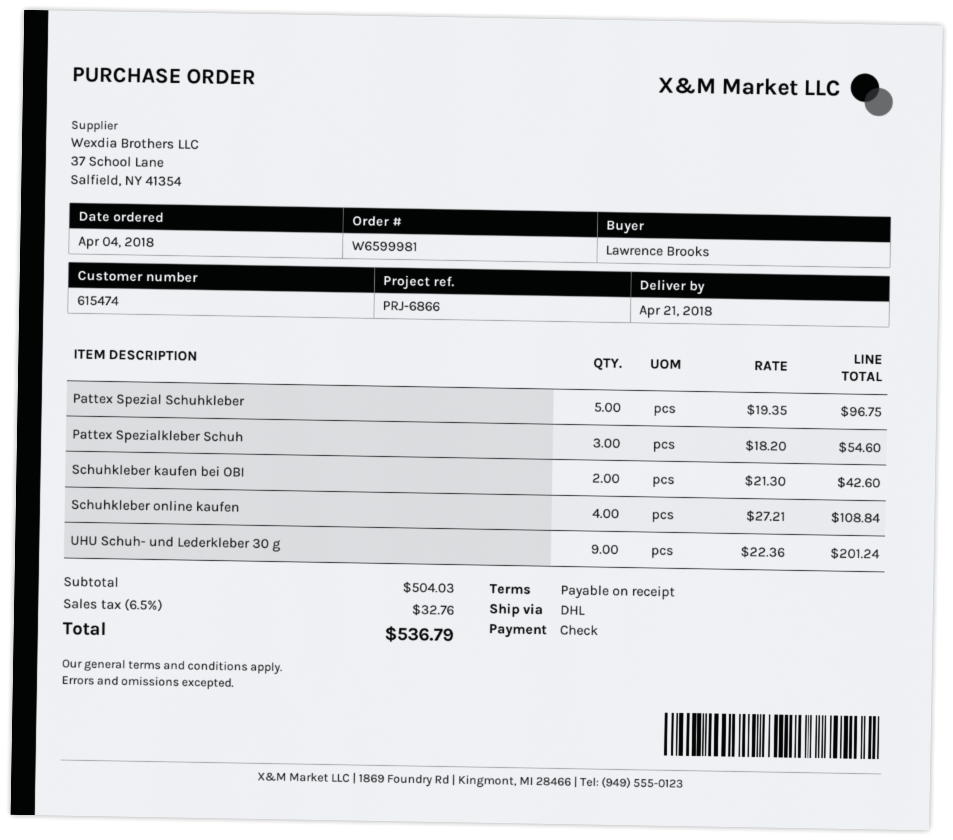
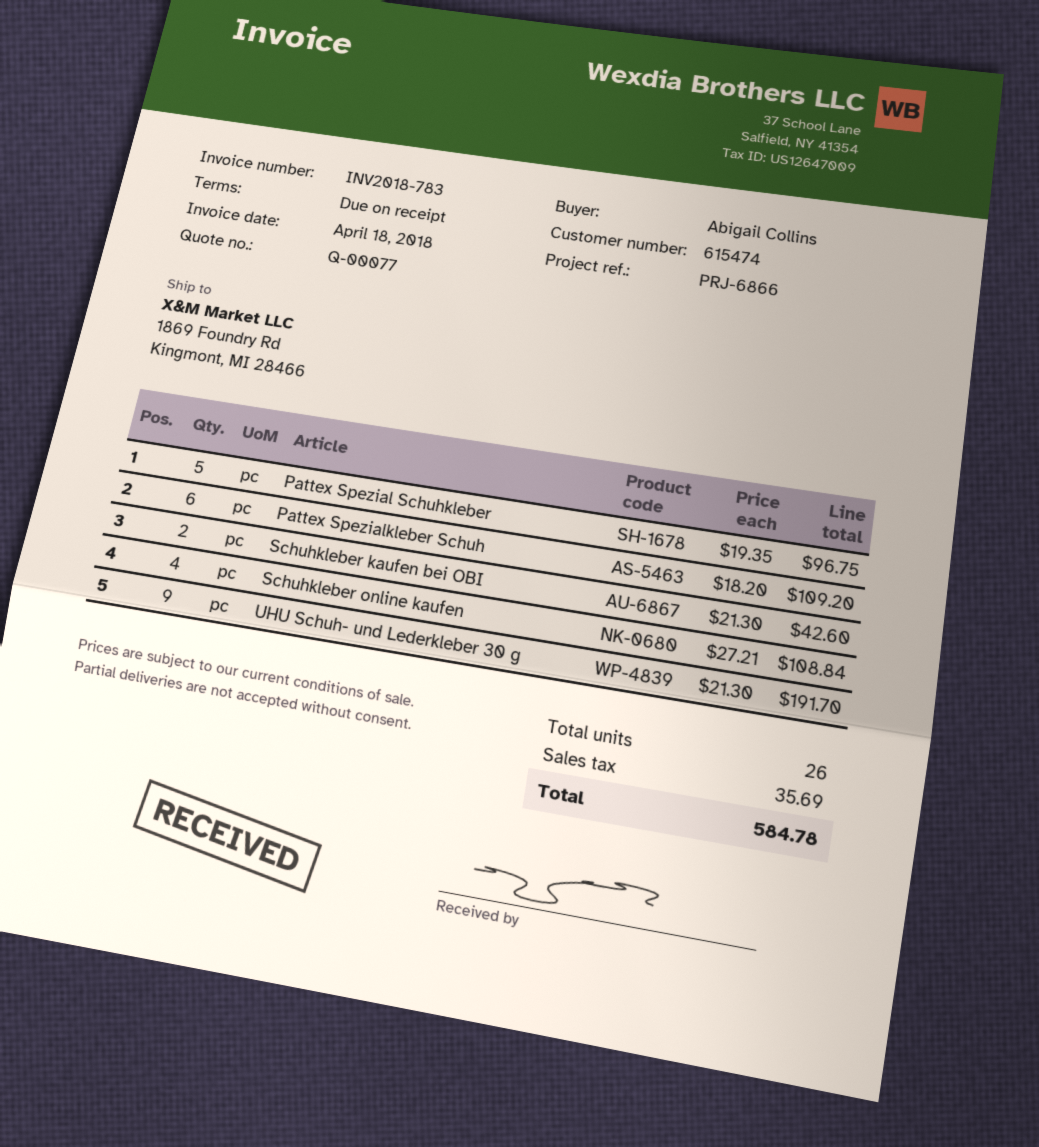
ordered by: Lawrence Brooks -> Abigail Collins
Pattex Spezialkleber Schuh: 3 x 18.20 = 54.60 -> 6 x 18.20 = 109.20
UHU Schuh- und Lederkleber 30 g: 9 x 22.36 = 201.24 -> 9 x 21.30 = 191.70
tax: 32.76 -> 35.69
total: 536.79 -> 584.78

